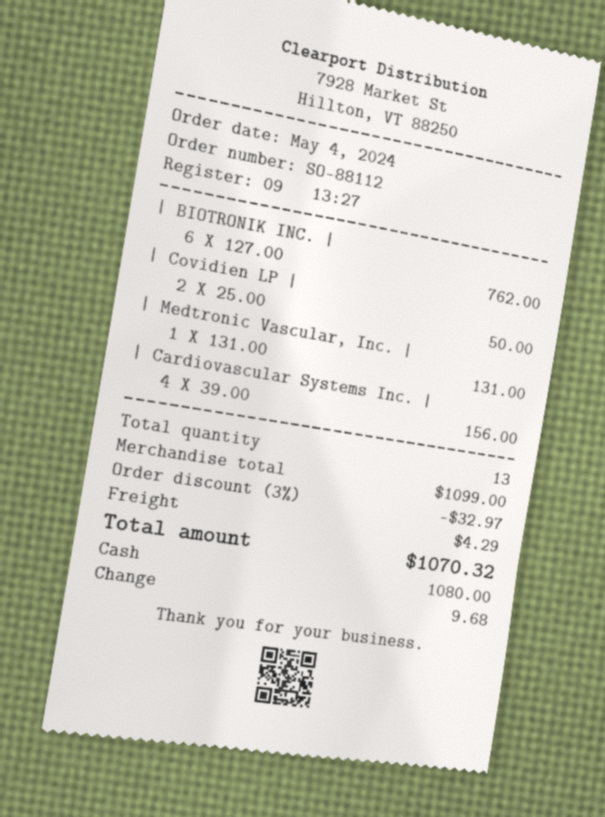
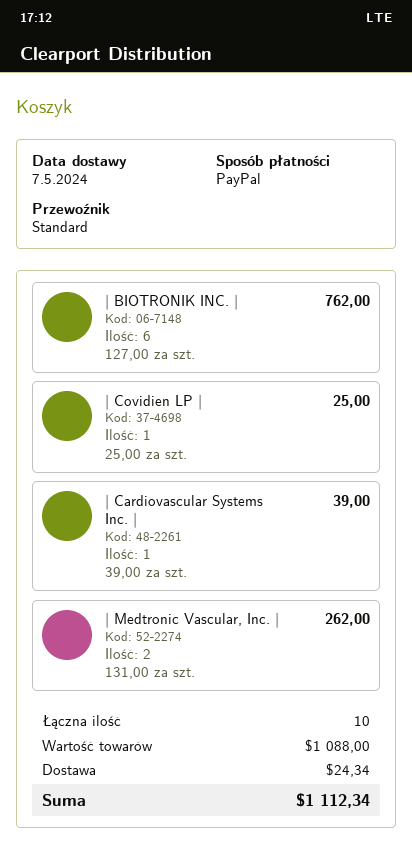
payment method: cash -> PayPal
| Covidien LP |: 2 x 25.00 = 50.00 -> 1 x 25.00 = 25.00
| Medtronic Vascular, Inc. |: 1 x 131.00 = 131.00 -> 2 x 131.00 = 262.00
| Cardiovascular Systems Inc. |: 4 x 39.00 = 156.00 -> 1 x 39.00 = 39.00
total quantity: 13 -> 10
subtotal: 1099.00 -> 1088.00
discount: 3% = 32.97 -> none
shipping: 4.29 -> 24.34
total: 1070.32 -> 1112.34

